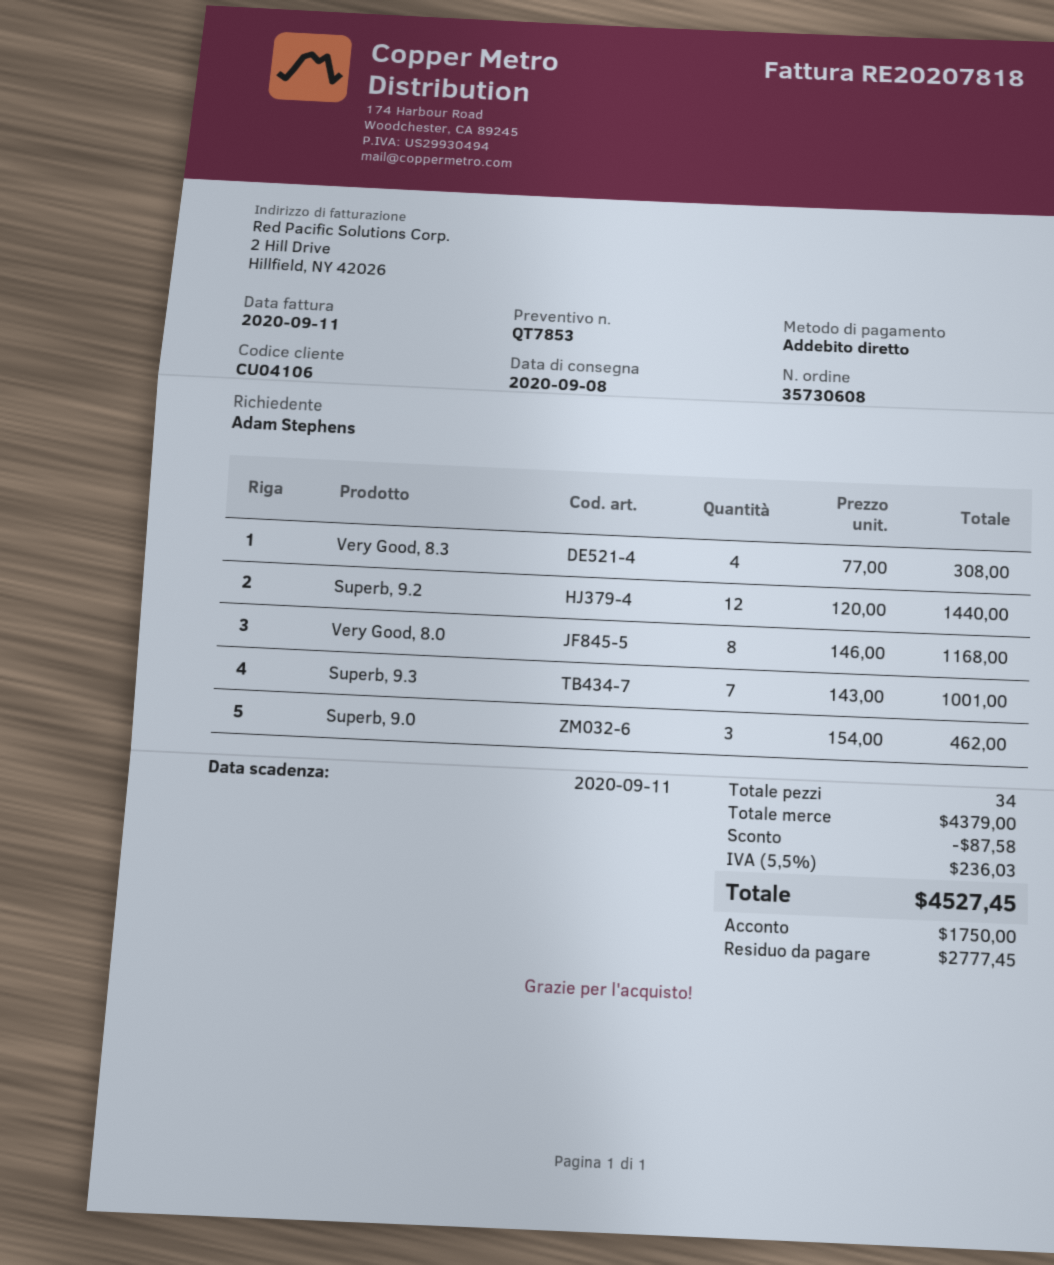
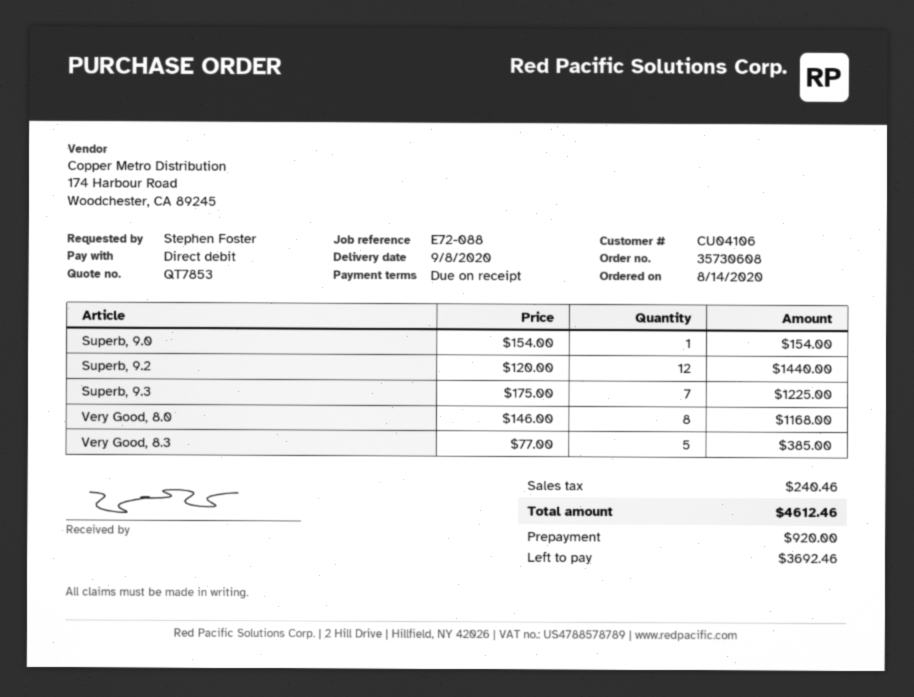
ordered by: Adam Stephens -> Stephen Foster
Very Good, 8.3: 4 x 77.00 = 308.00 -> 5 x 77.00 = 385.00
Superb, 9.3: 7 x 143.00 = 1001.00 -> 7 x 175.00 = 1225.00
Superb, 9.0: 3 x 154.00 = 462.00 -> 1 x 154.00 = 154.00
discount: 87.58 -> none
tax: 236.03 -> 240.46
total: 4527.45 -> 4612.46
deposit: 1750.00 -> 920.00
balance: 2777.45 -> 3692.46

